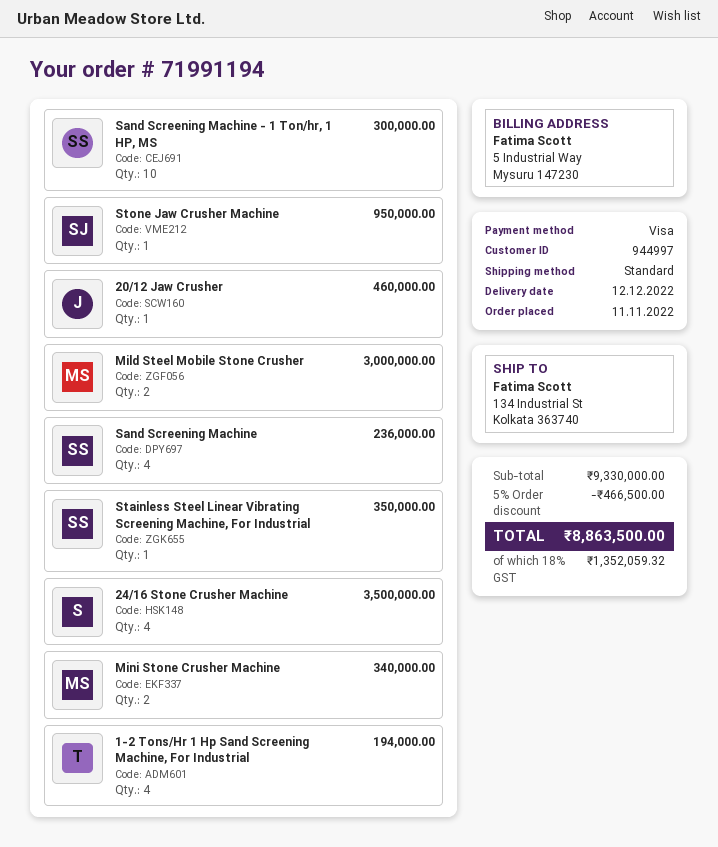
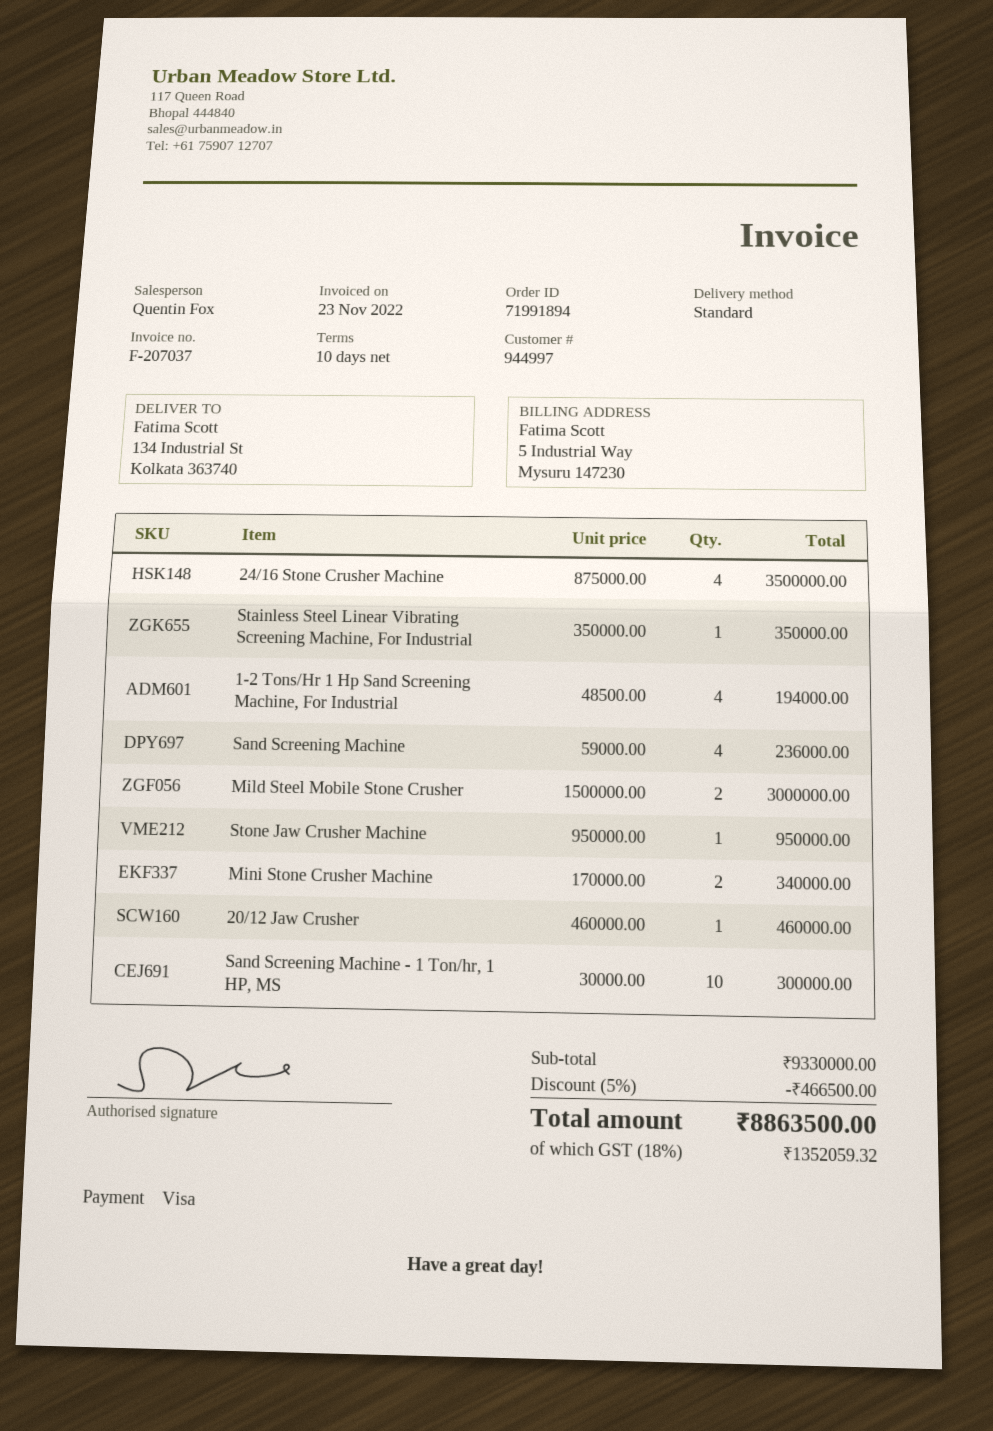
order number: 71991194 -> 71991894

